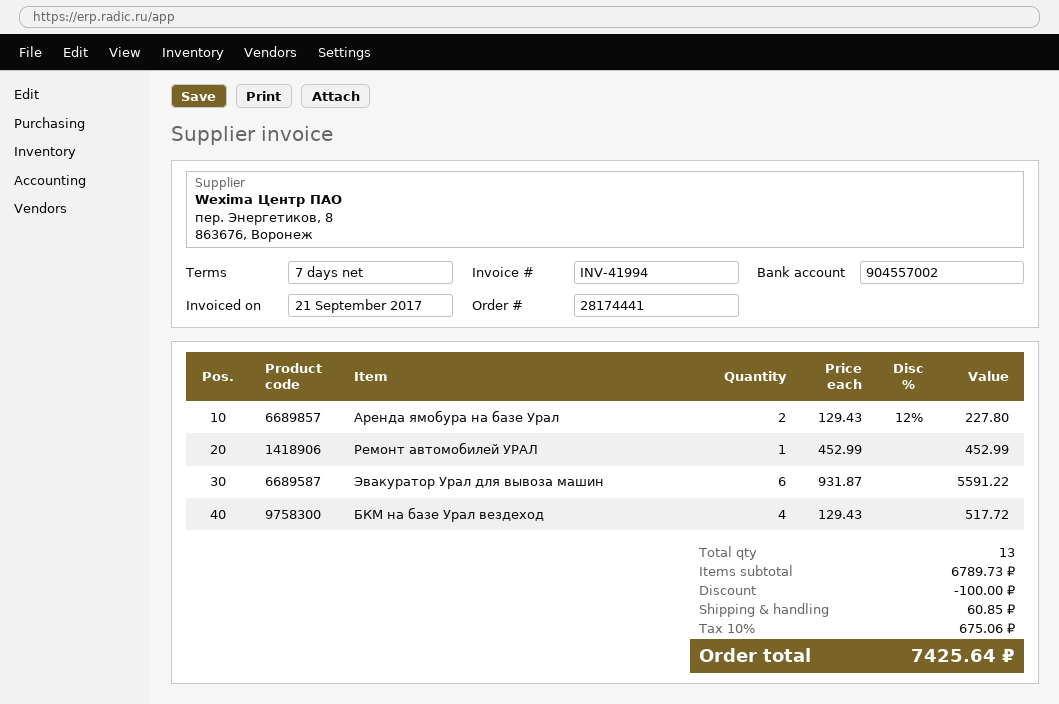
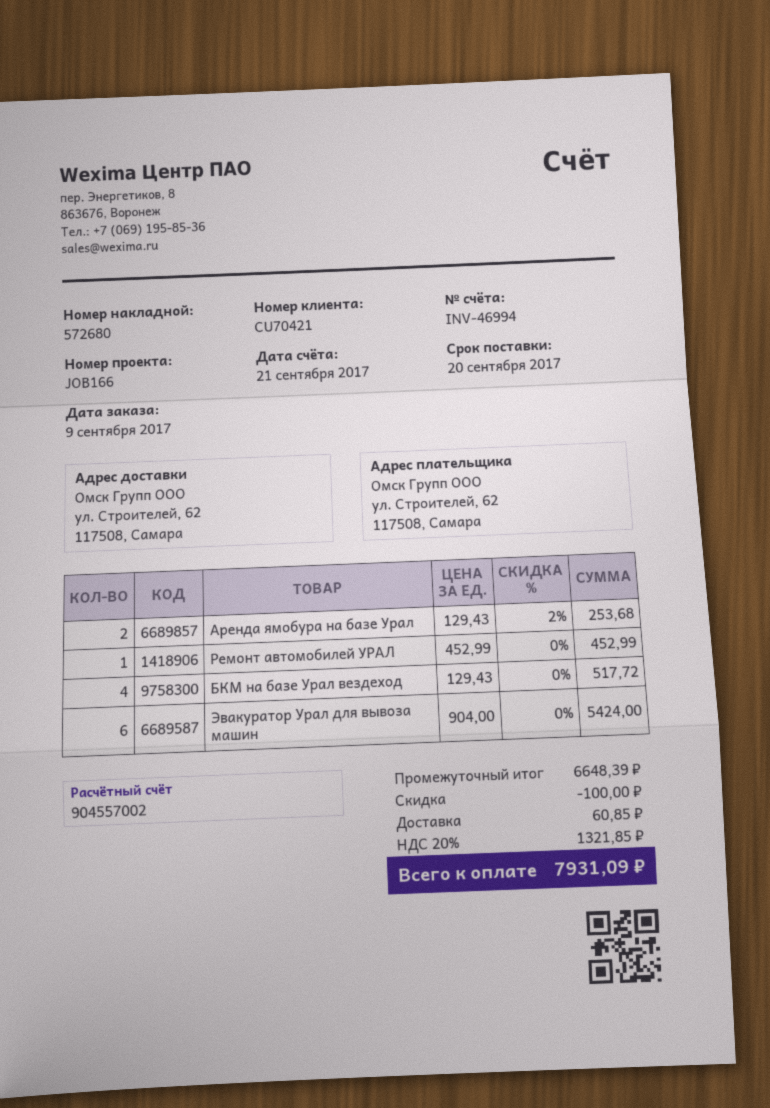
invoice number: INV-41994 -> INV-46994
Аренда ямобура на базе Урал: 2 x 129.43 - 12% = 227.80 -> 2 x 129.43 - 2% = 253.68
Эвакуратор Урал для вывоза машин: 6 x 931.87 = 5591.22 -> 6 x 904.00 = 5424.00
subtotal: 6789.73 -> 6648.39
tax: 10% = 675.06 -> 20% = 1321.85
total: 7425.64 -> 7931.09

